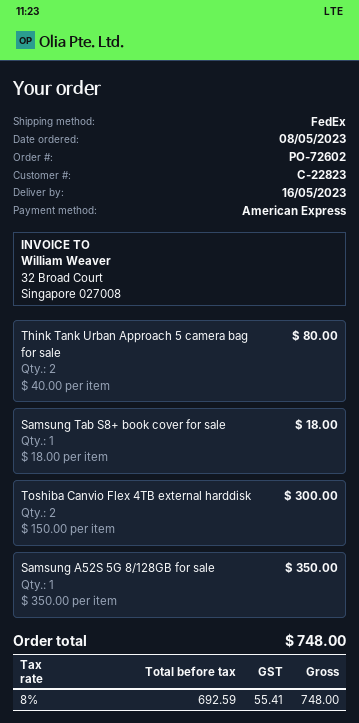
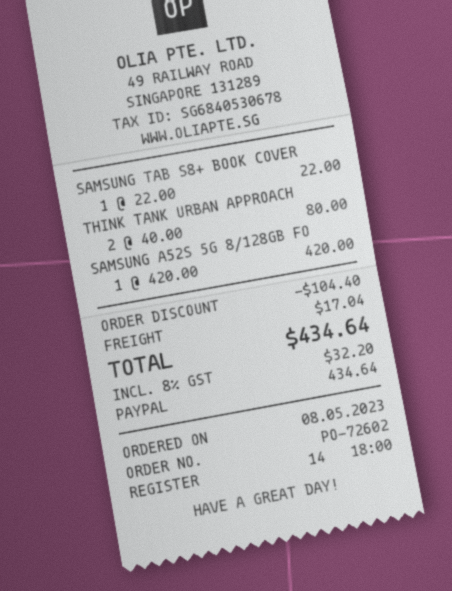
payment method: American Express -> PayPal
Samsung Tab S8+ book cover for sale: 1 x 18.00 = 18.00 -> 1 x 22.00 = 22.00
Toshiba Canvio Flex 4TB external harddisk: 2 x 150.00 = 300.00 -> none
Samsung A52S 5G 8/128GB for sale: 1 x 350.00 = 350.00 -> 1 x 420.00 = 420.00
discount: none -> 104.40
shipping: none -> 17.04
tax: 8% = 55.41 -> 8% = 32.20
total: 748.00 -> 434.64

